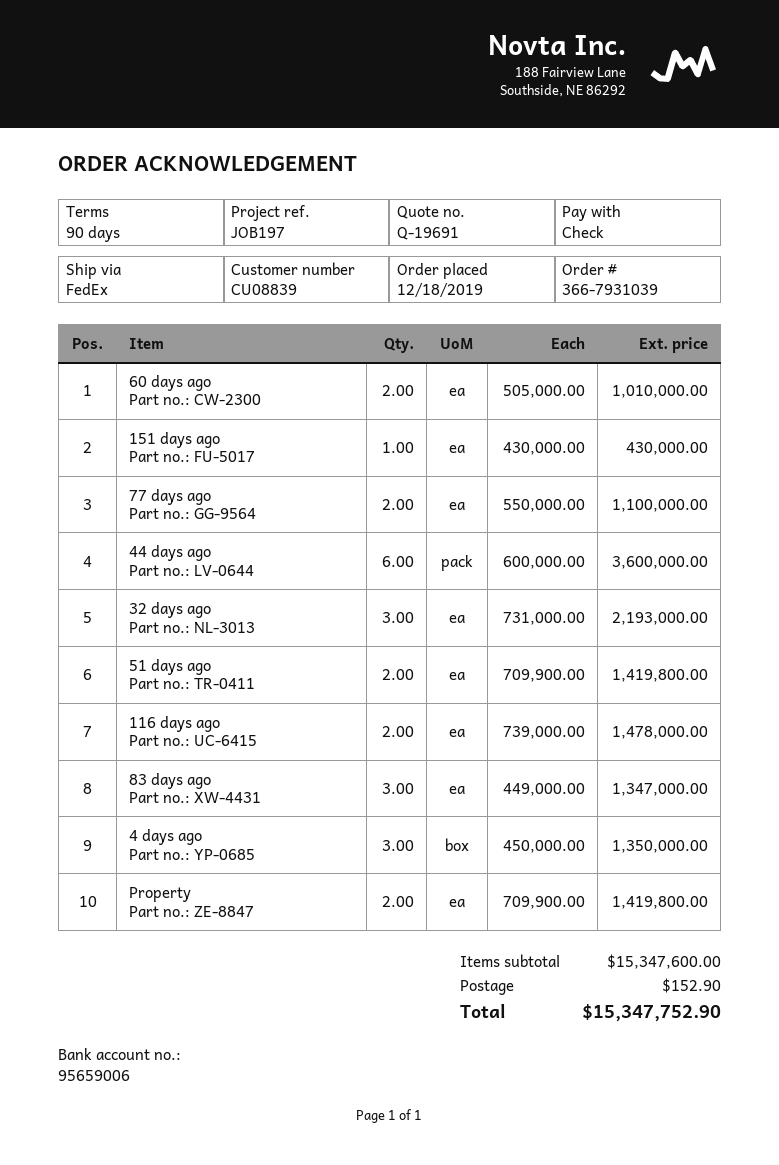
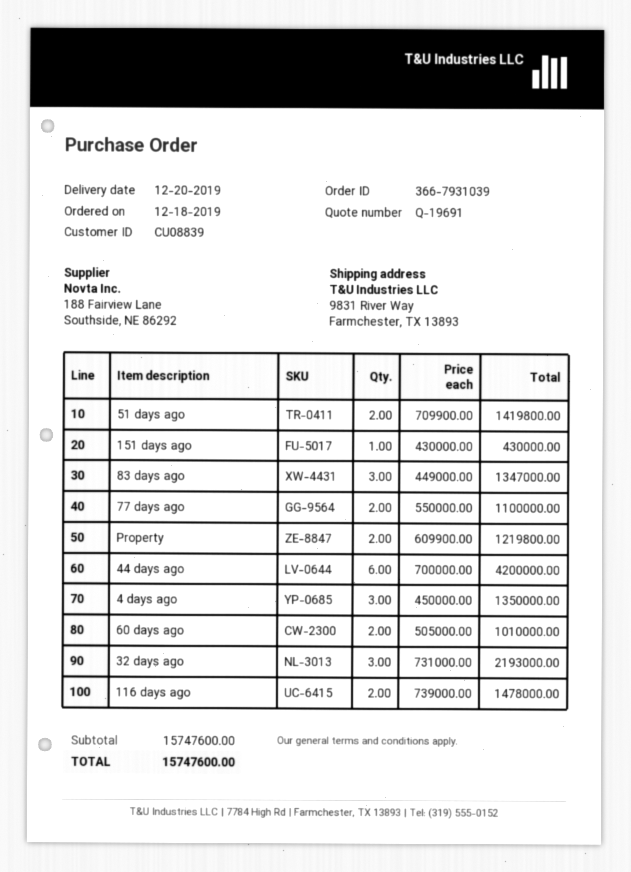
44 days ago: 6 x 600000.00 = 3600000.00 -> 6 x 700000.00 = 4200000.00
Property: 2 x 709900.00 = 1419800.00 -> 2 x 609900.00 = 1219800.00
subtotal: 15347600.00 -> 15747600.00
shipping: 152.90 -> none
total: 15347752.90 -> 15747600.00

